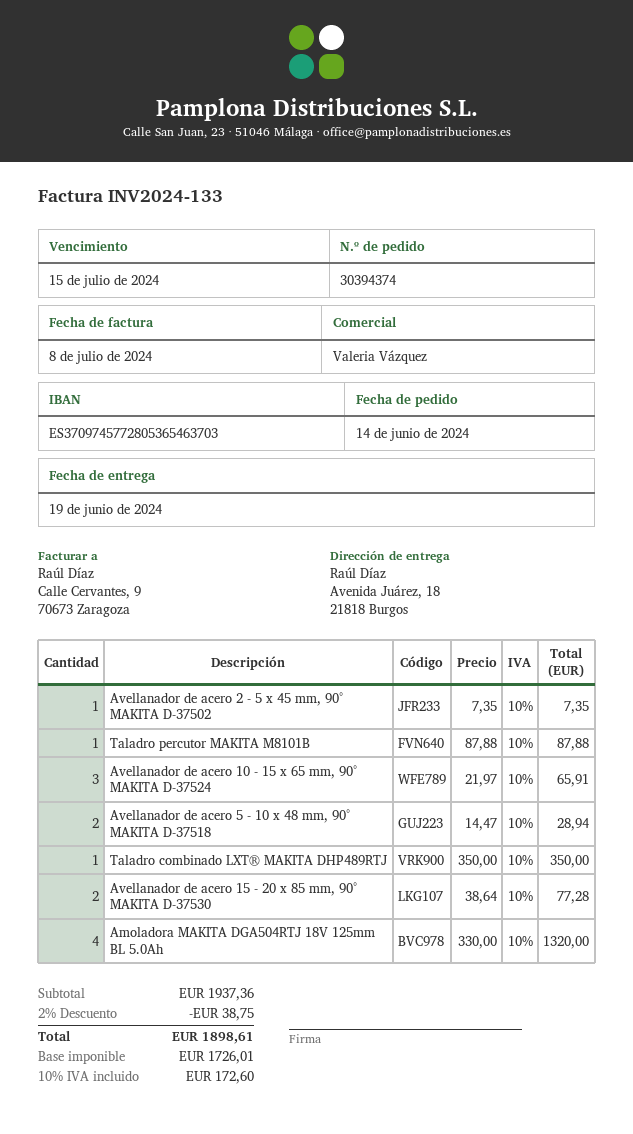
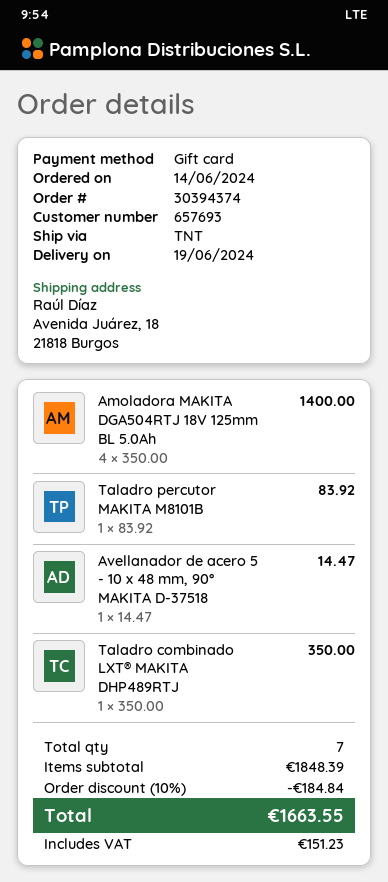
Avellanador de acero 2 - 5 x 45 mm, 90° MAKITA D-37502: 1 x 7.35 = 7.35 -> none
Taladro percutor MAKITA M8101B: 1 x 87.88 = 87.88 -> 1 x 83.92 = 83.92
Avellanador de acero 10 - 15 x 65 mm, 90° MAKITA D-37524: 3 x 21.97 = 65.91 -> none
Avellanador de acero 5 - 10 x 48 mm, 90° MAKITA D-37518: 2 x 14.47 = 28.94 -> 1 x 14.47 = 14.47
Avellanador de acero 15 - 20 x 85 mm, 90° MAKITA D-37530: 2 x 38.64 = 77.28 -> none
Amoladora MAKITA DGA504RTJ 18V 125mm BL 5.0Ah: 4 x 330.00 = 1320.00 -> 4 x 350.00 = 1400.00
subtotal: 1937.36 -> 1848.39
discount: 2% = 38.75 -> 10% = 184.84
tax: 172.60 -> 151.23
total: 1898.61 -> 1663.55

